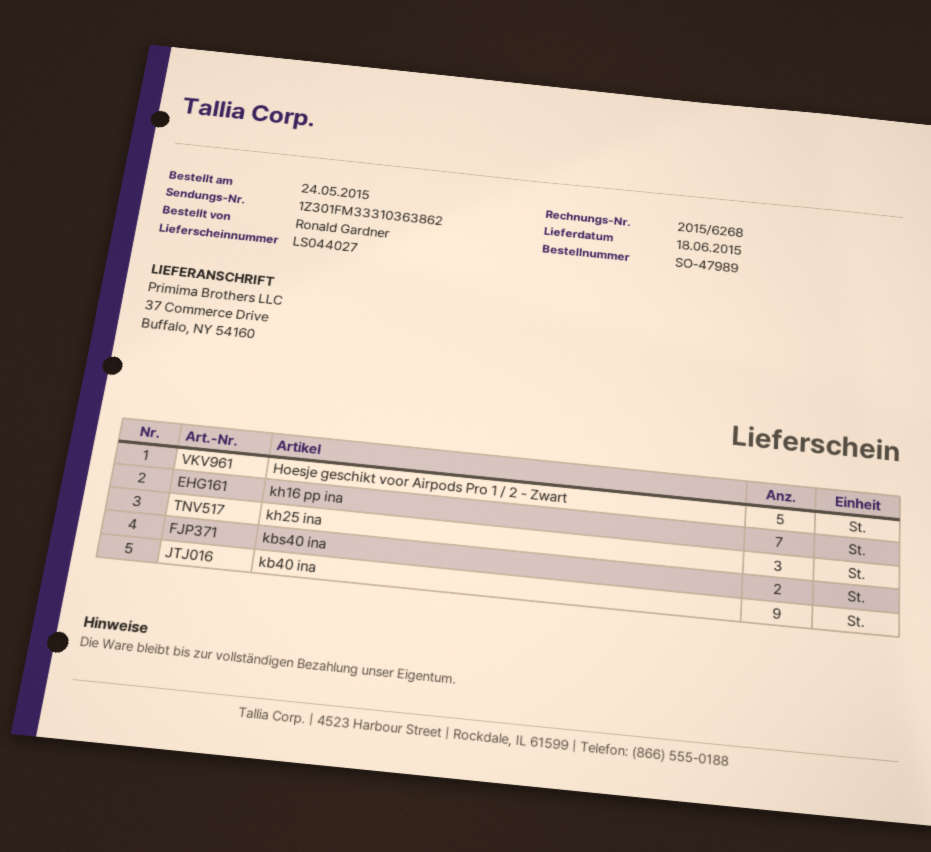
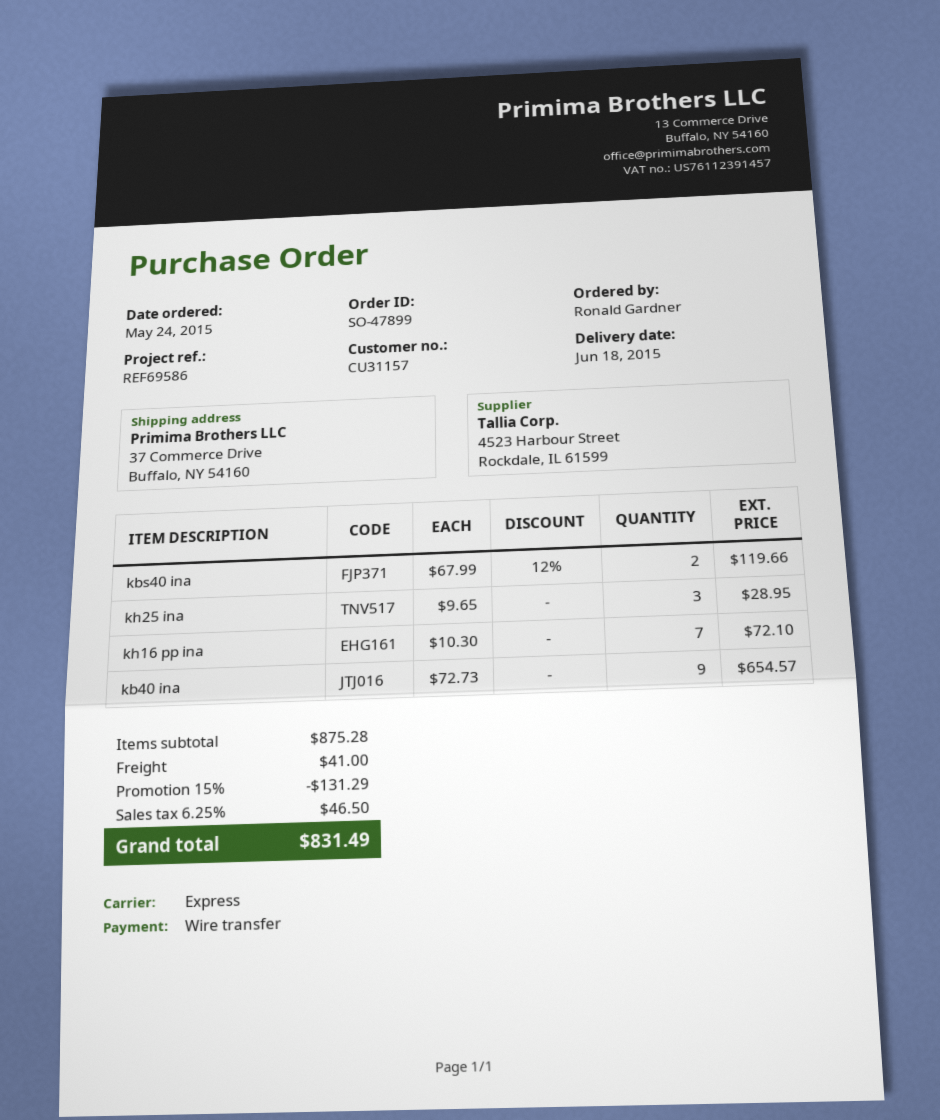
order number: SO-47989 -> SO-47899
Hoesje geschikt voor Airpods Pro 1 / 2 - Zwart: 5 -> none

